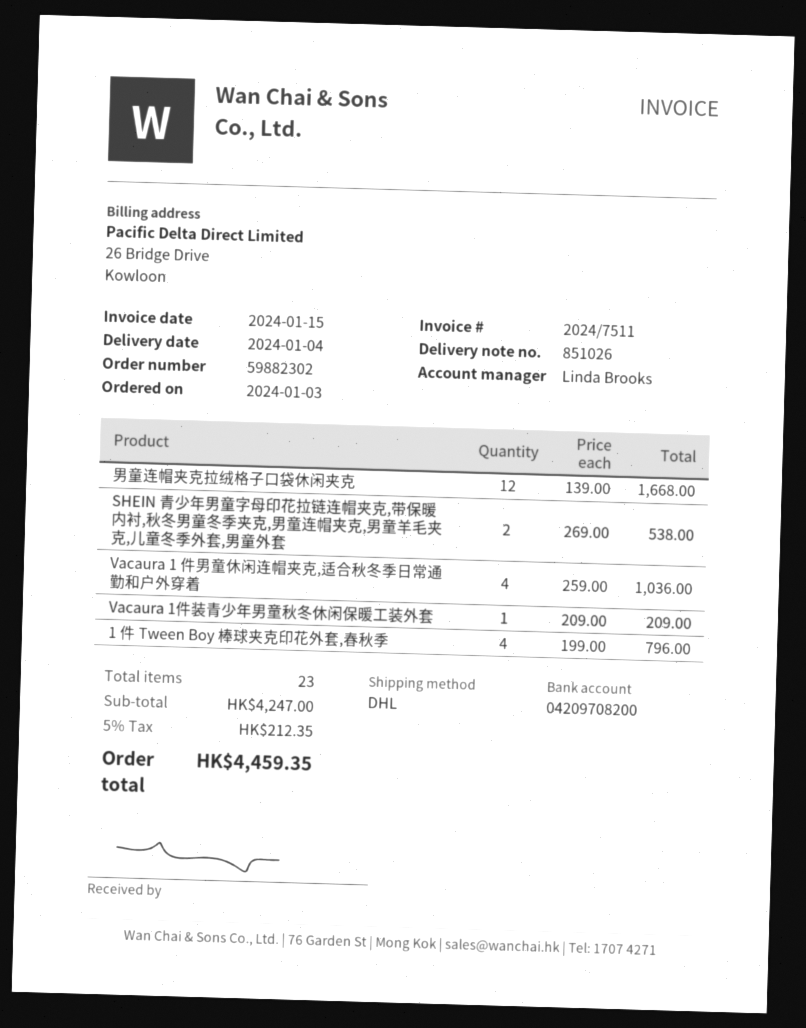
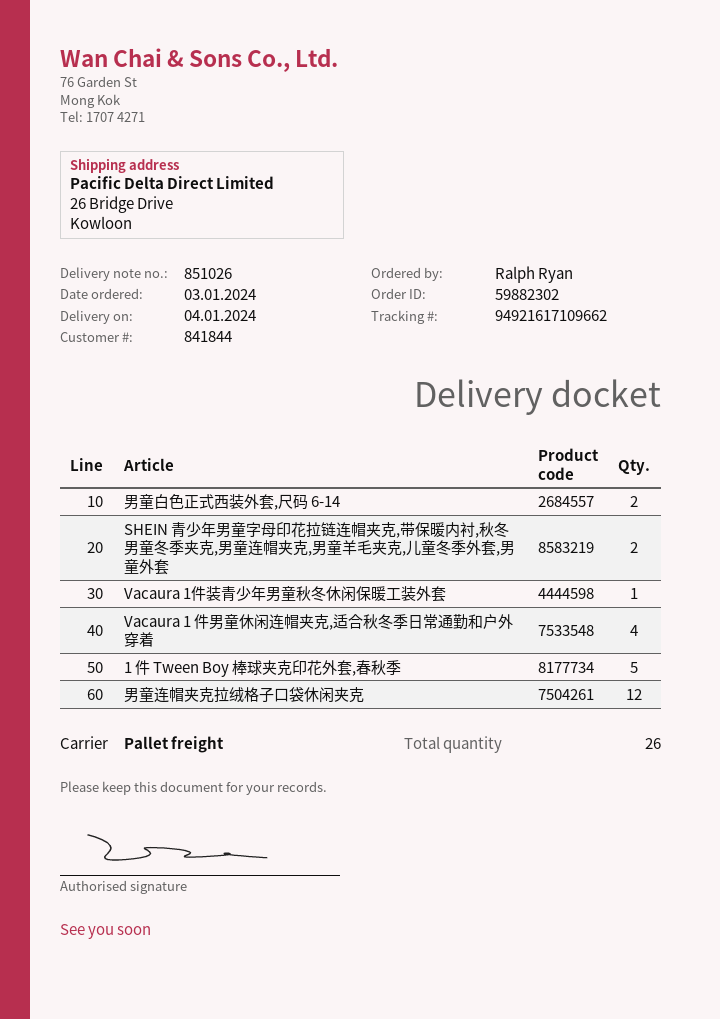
shipping method: DHL -> pallet freight
1 件 Tween Boy 棒球夹克印花外套,春秋季: 4 -> 5
男童白色正式西装外套,尺码 6-14: none -> 2
total quantity: 23 -> 26

